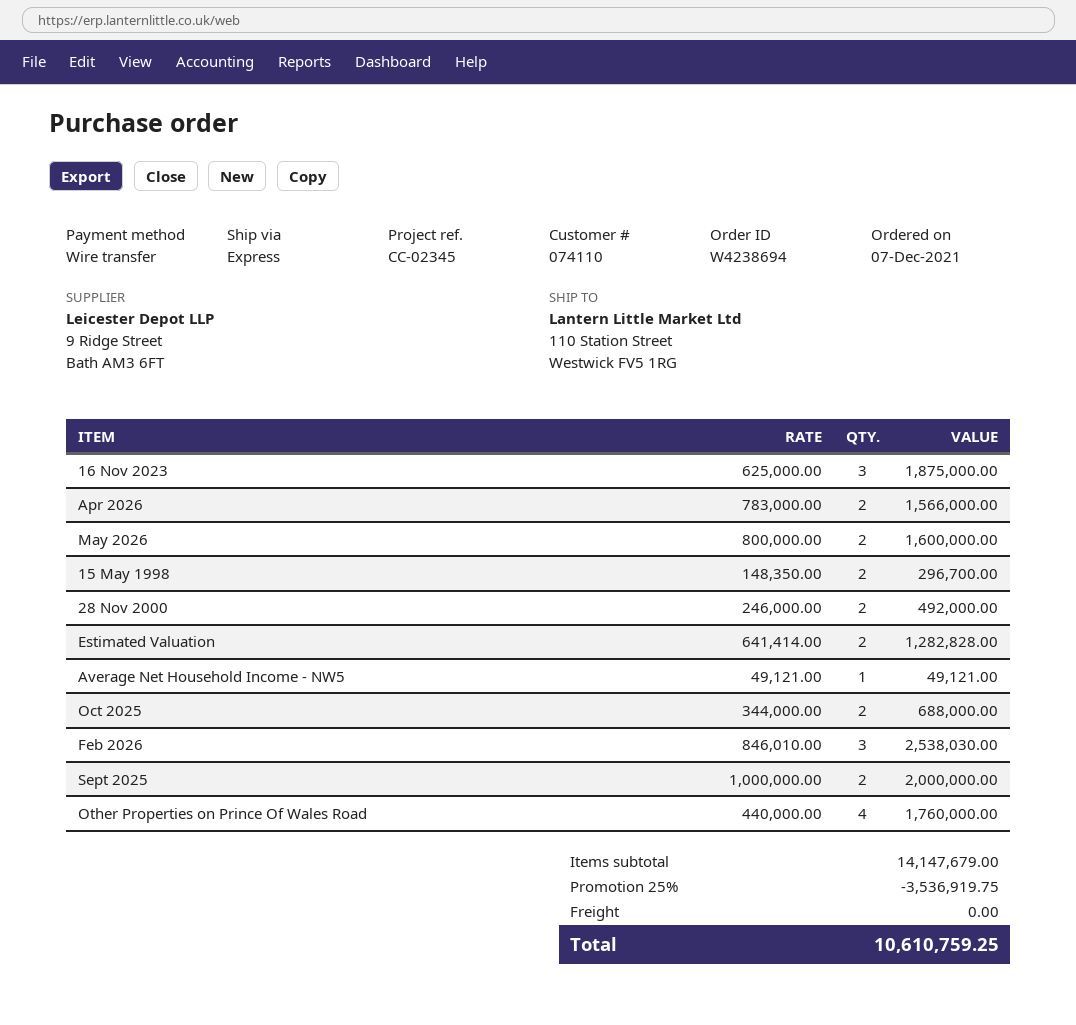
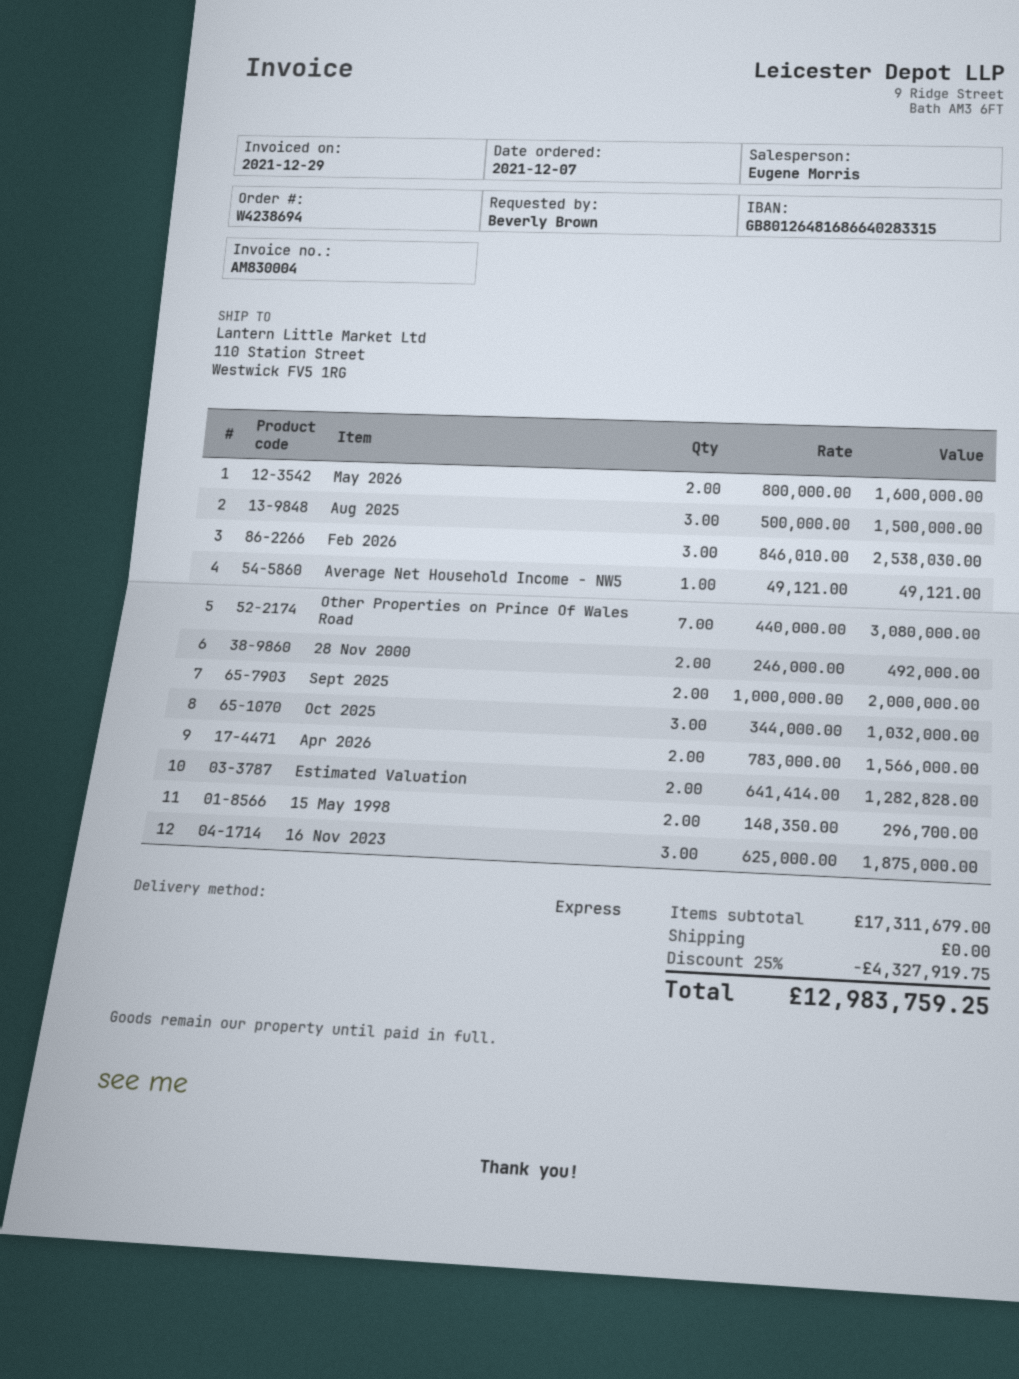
Oct 2025: 2 x 344000.00 = 688000.00 -> 3 x 344000.00 = 1032000.00
Other Properties on Prince Of Wales Road: 4 x 440000.00 = 1760000.00 -> 7 x 440000.00 = 3080000.00
Aug 2025: none -> 3 x 500000.00 = 1500000.00
subtotal: 14147679.00 -> 17311679.00
discount: 25% = 3536919.75 -> 25% = 4327919.75
total: 10610759.25 -> 12983759.25

